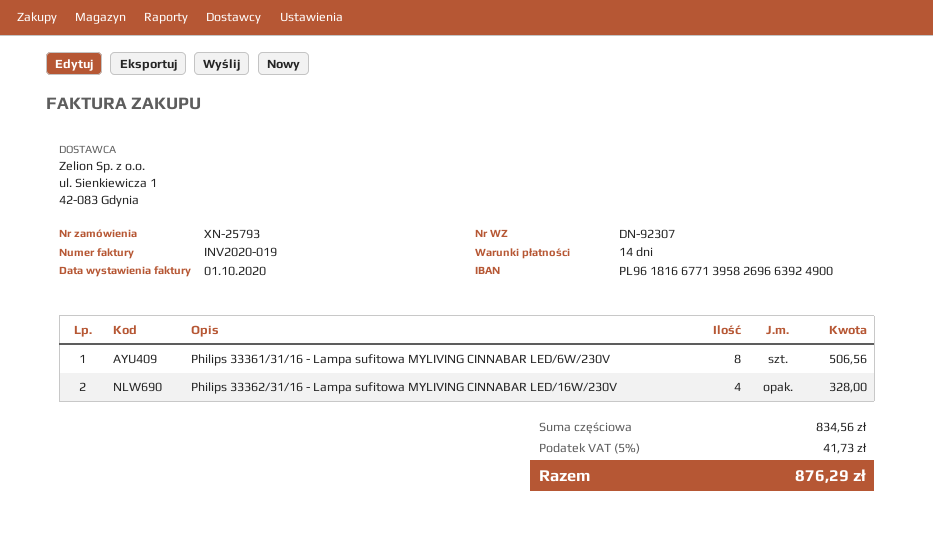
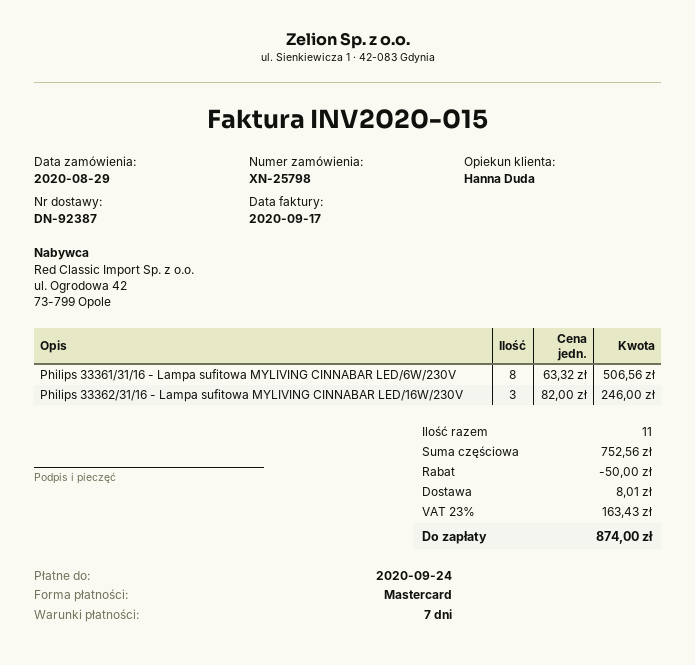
order number: XN-25793 -> XN-25798
delivery note number: DN-92307 -> DN-92387
invoice number: INV2020-019 -> INV2020-015
invoice date: 2020-10-01 -> 2020-09-17
payment terms: 14 days -> 7 days
Philips 33362/31/16 - Lampa sufitowa MYLIVING CINNABAR LED/16W/230V: 4 for 328.00 -> 3 for 246.00
subtotal: 834.56 -> 752.56
discount: none -> 50.00
shipping: none -> 8.01
tax: 5% = 41.73 -> 23% = 163.43
total: 876.29 -> 874.00

